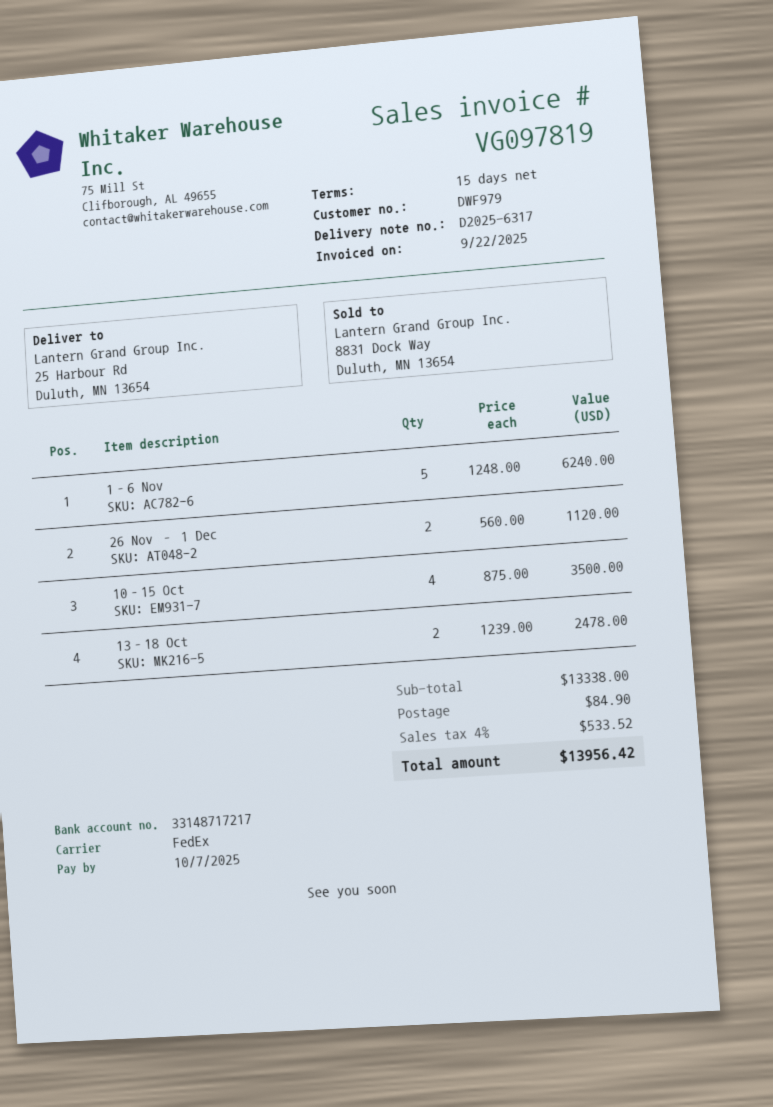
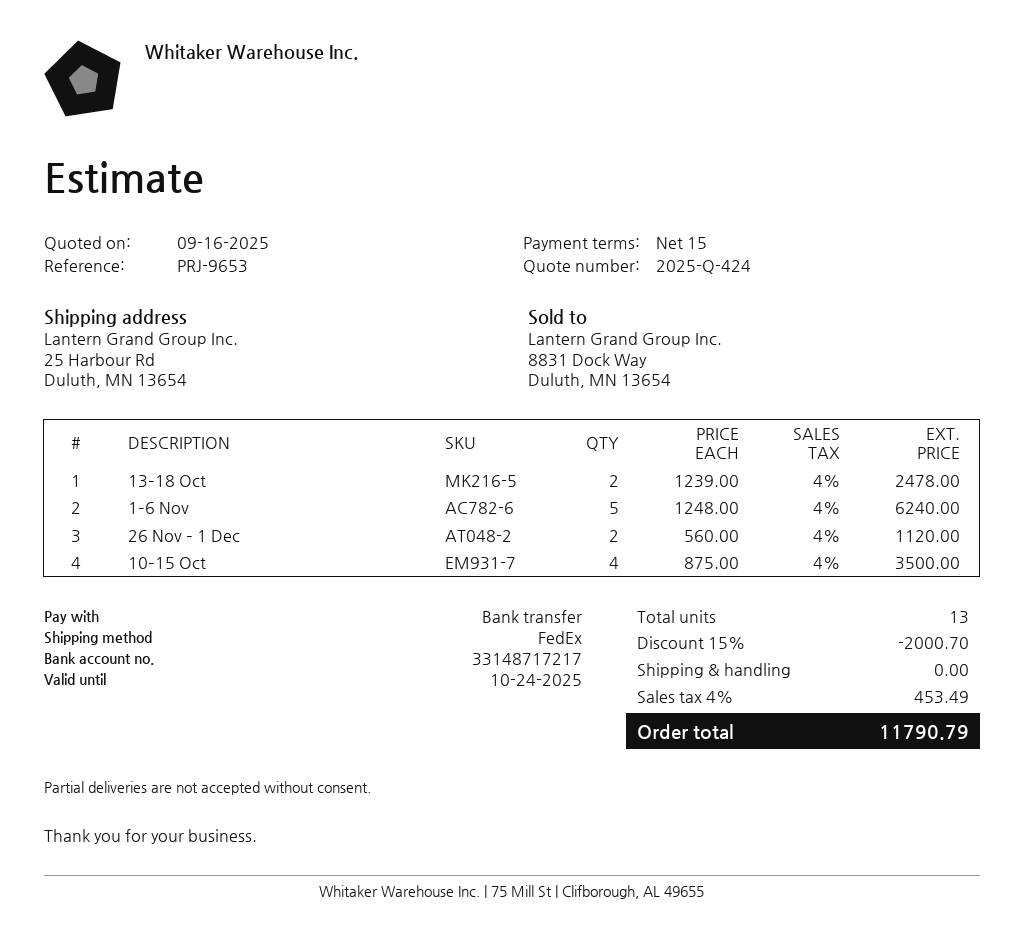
discount: none -> 15% = 2000.70
shipping: 84.90 -> 0.00
tax: 4% = 533.52 -> 4% = 453.49
total: 13956.42 -> 11790.79

